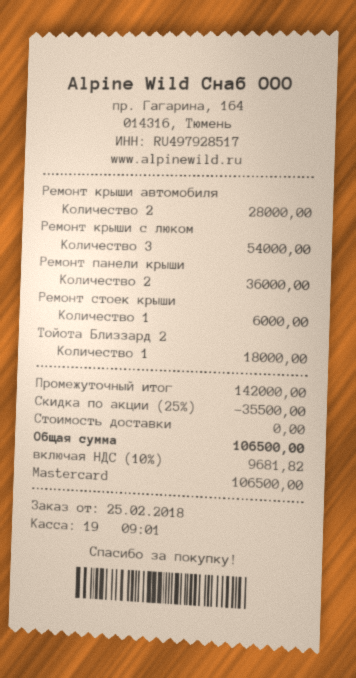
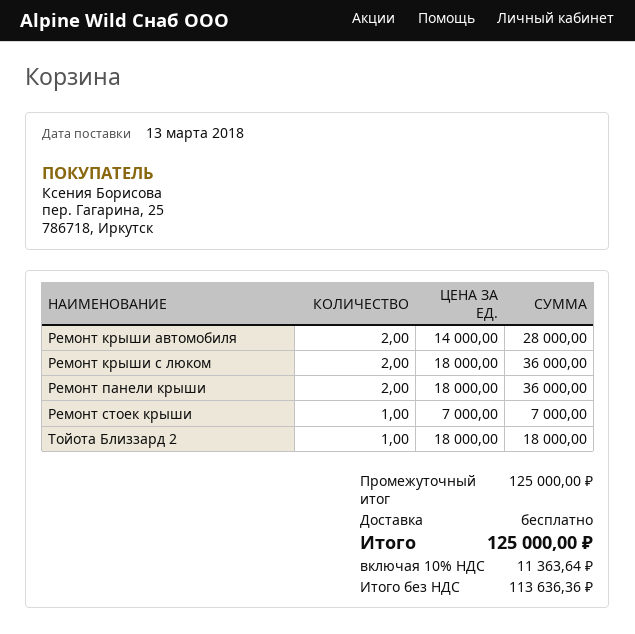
Ремонт крыши с люком: 3 for 54000.00 -> 2 for 36000.00
Ремонт стоек крыши: 1 for 6000.00 -> 1 for 7000.00
subtotal: 142000.00 -> 125000.00
discount: 25% = 35500.00 -> none
tax: 10% = 9681.82 -> 10% = 11363.64
total: 106500.00 -> 125000.00

